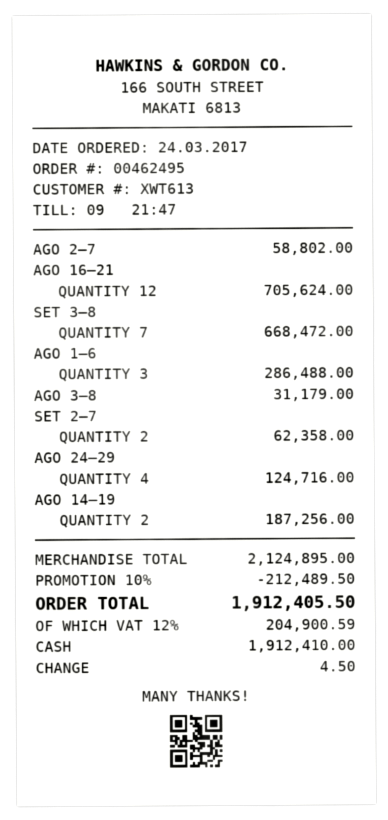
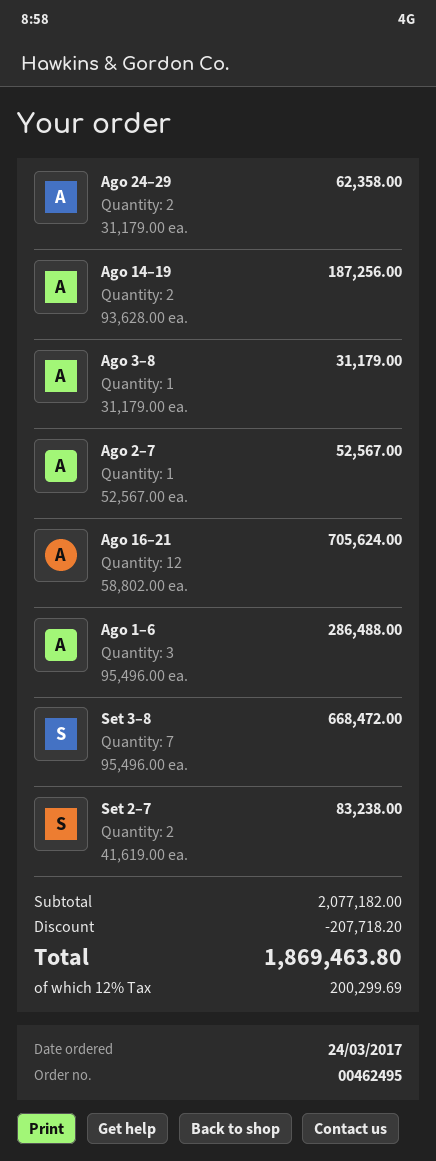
AGO 2–7: 1 for 58802.00 -> 1 for 52567.00
SET 2–7: 2 for 62358.00 -> 2 for 83238.00
AGO 24–29: 4 for 124716.00 -> 2 for 62358.00
subtotal: 2124895.00 -> 2077182.00
discount: 212489.50 -> 207718.20
tax: 12% = 204900.59 -> 12% = 200299.69
total: 1912405.50 -> 1869463.80

